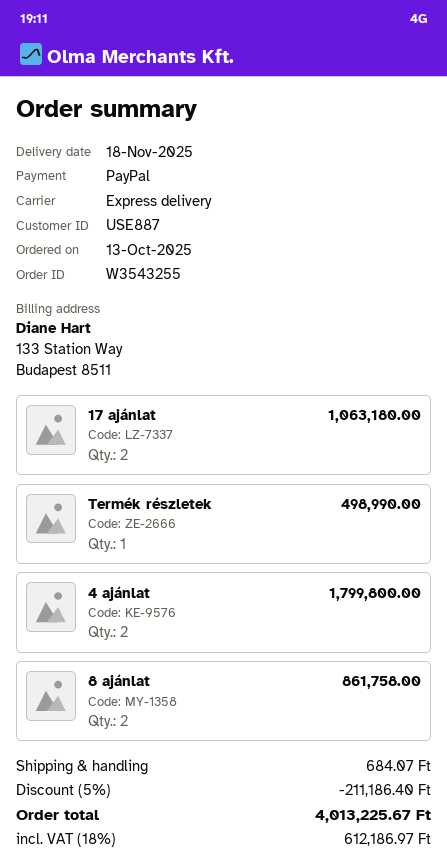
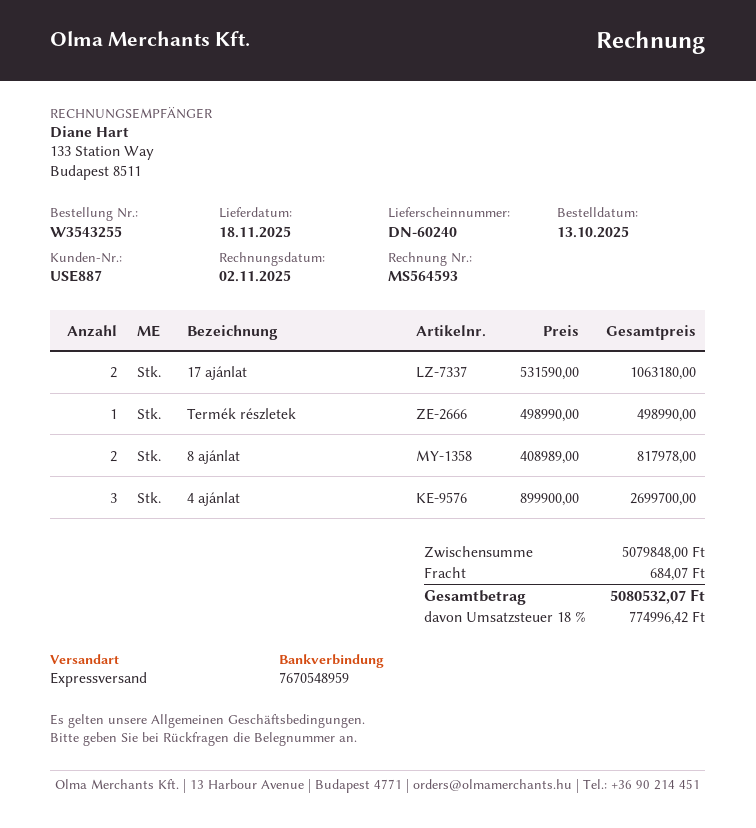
4 ajánlat: 2 for 1799800.00 -> 3 for 2699700.00
8 ajánlat: 2 for 861758.00 -> 2 for 817978.00
discount: 5% = 211186.40 -> none
tax: 18% = 612186.97 -> 18% = 774996.42
total: 4013225.67 -> 5080532.07

